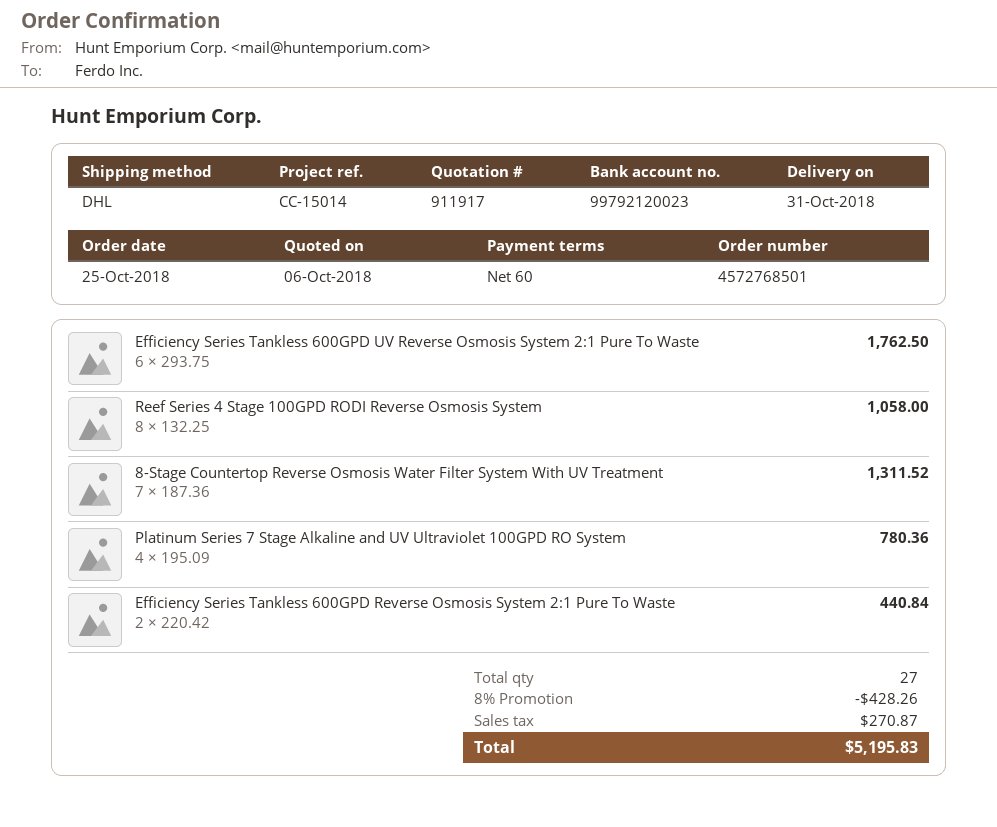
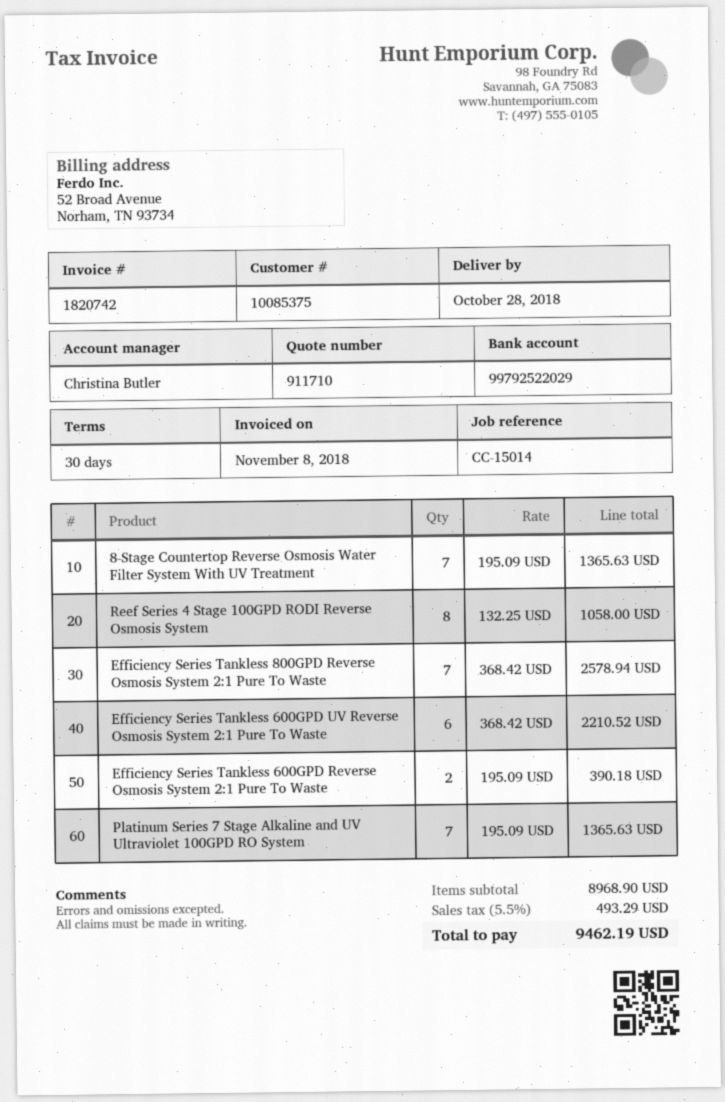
quote number: 911917 -> 911710
delivery date: 2018-10-31 -> 2018-10-28
payment terms: 60 days -> 30 days
bank account: 99792120023 -> 99792522029
Efficiency Series Tankless 600GPD UV Reverse Osmosis System 2:1 Pure To Waste: 6 x 293.75 = 1762.50 -> 6 x 368.42 = 2210.52
8-Stage Countertop Reverse Osmosis Water Filter System With UV Treatment: 7 x 187.36 = 1311.52 -> 7 x 195.09 = 1365.63
Platinum Series 7 Stage Alkaline and UV Ultraviolet 100GPD RO System: 4 x 195.09 = 780.36 -> 7 x 195.09 = 1365.63
Efficiency Series Tankless 600GPD Reverse Osmosis System 2:1 Pure To Waste: 2 x 220.42 = 440.84 -> 2 x 195.09 = 390.18
Efficiency Series Tankless 800GPD Reverse Osmosis System 2:1 Pure To Waste: none -> 7 x 368.42 = 2578.94
discount: 8% = 428.26 -> none
tax: 270.87 -> 493.29
total: 5195.83 -> 9462.19

